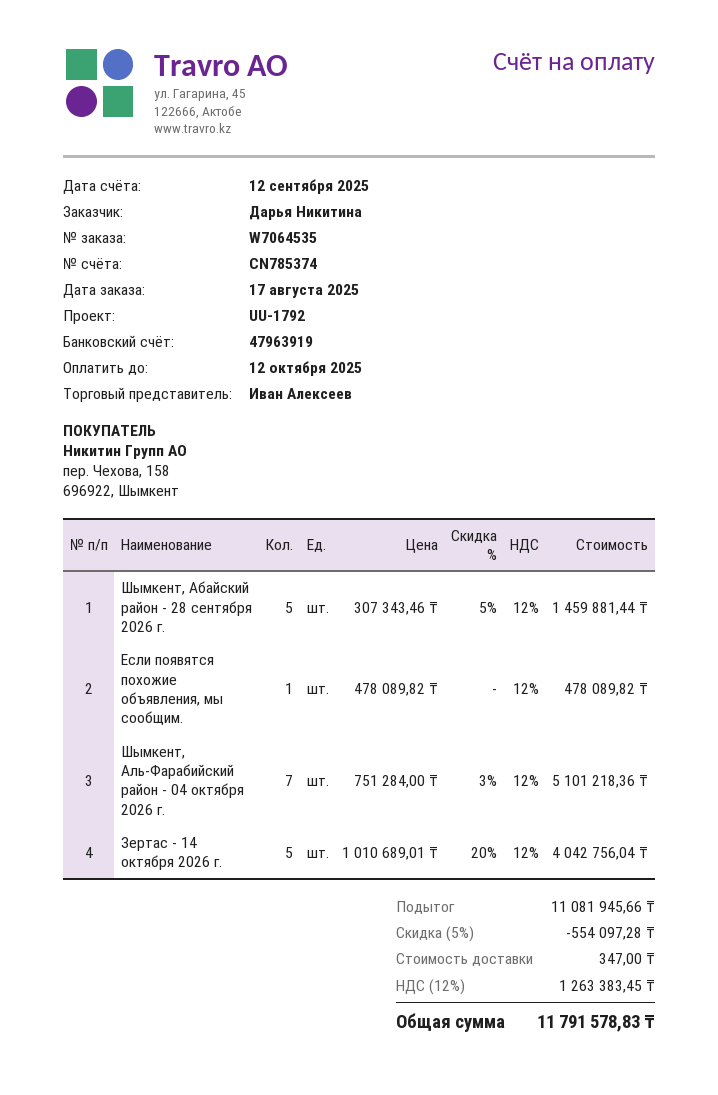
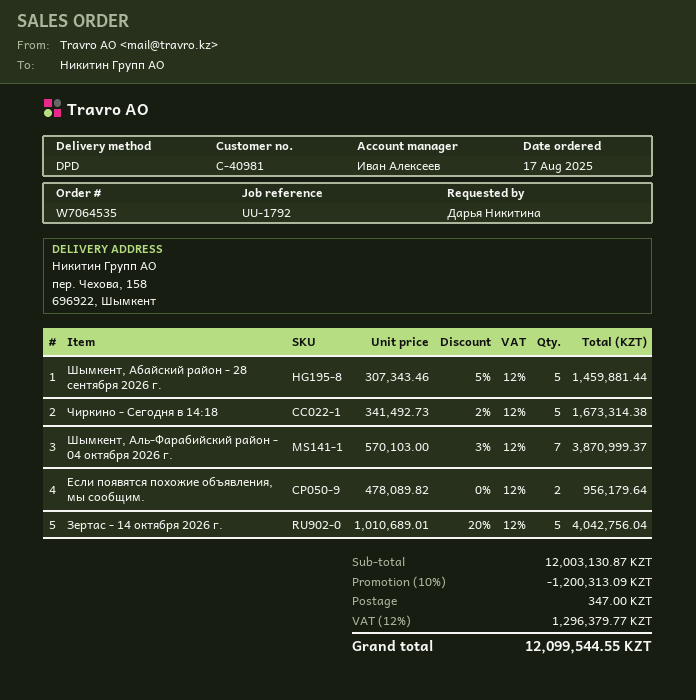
Если появятся похожие объявления, мы сообщим.: 1 x 478089.82 = 478089.82 -> 2 x 478089.82 = 956179.64
Шымкент, Аль-Фарабийский район - 04 октября 2026 г.: 7 x 751284.00 - 3% = 5101218.36 -> 7 x 570103.00 - 3% = 3870999.37
Чиркино - Сегодня в 14:18: none -> 5 x 341492.73 - 2% = 1673314.38
subtotal: 11081945.66 -> 12003130.87
discount: 5% = 554097.28 -> 10% = 1200313.09
tax: 12% = 1263383.45 -> 12% = 1296379.77
total: 11791578.83 -> 12099544.55

